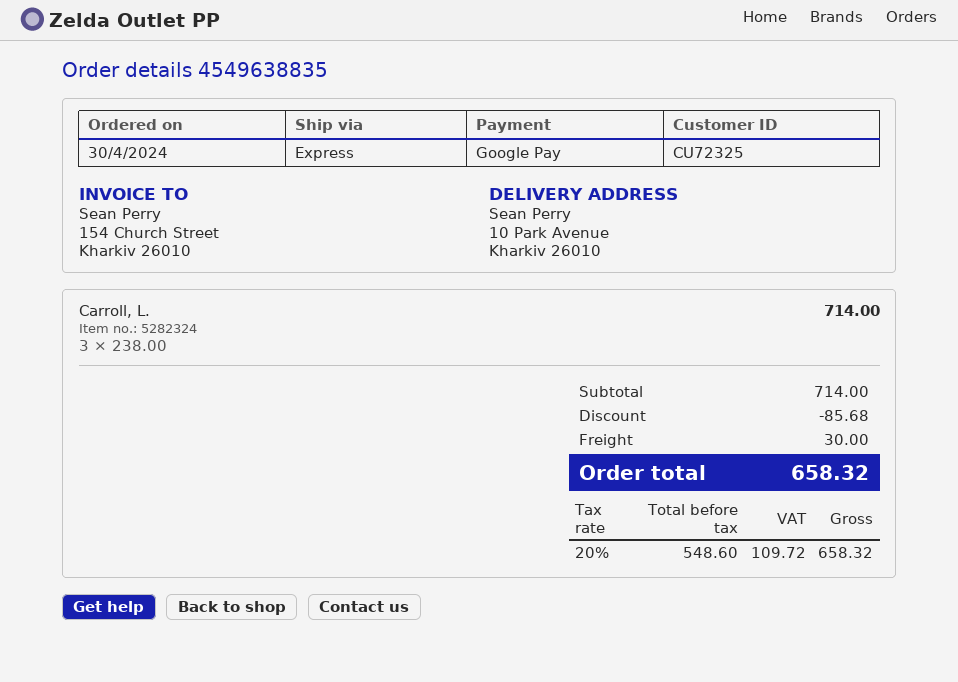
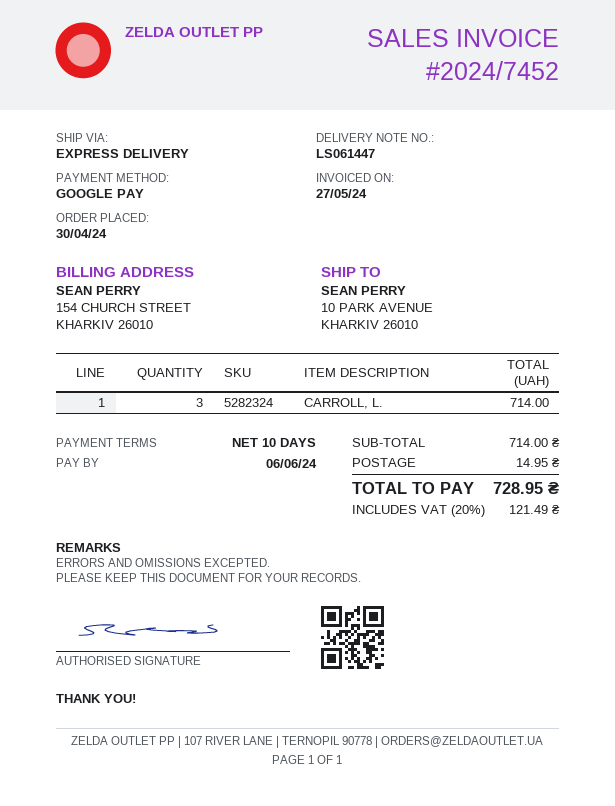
discount: 85.68 -> none
shipping: 30.00 -> 14.95
tax: 20% = 109.72 -> 20% = 121.49
total: 658.32 -> 728.95

